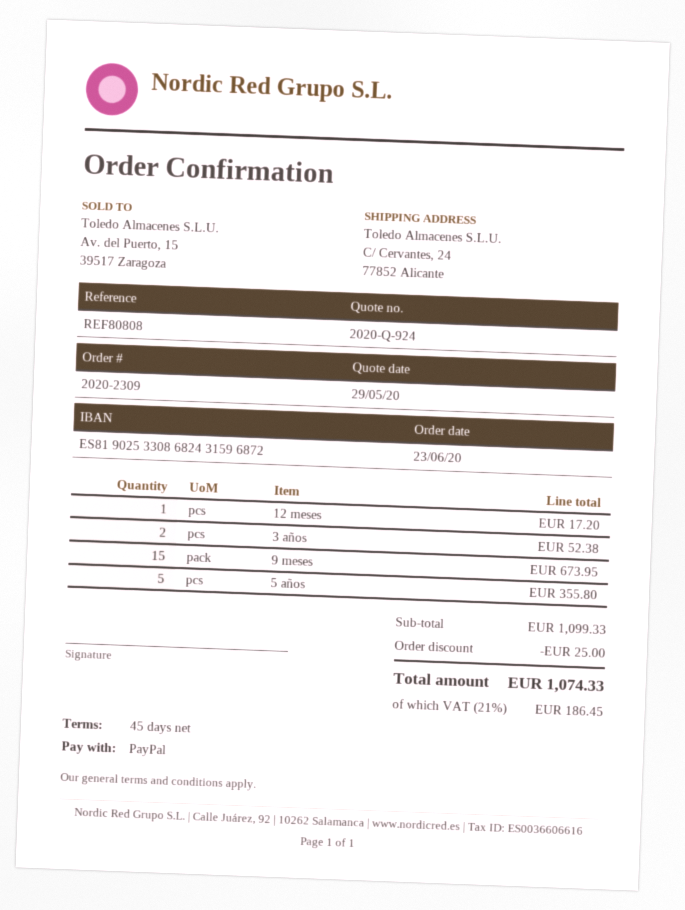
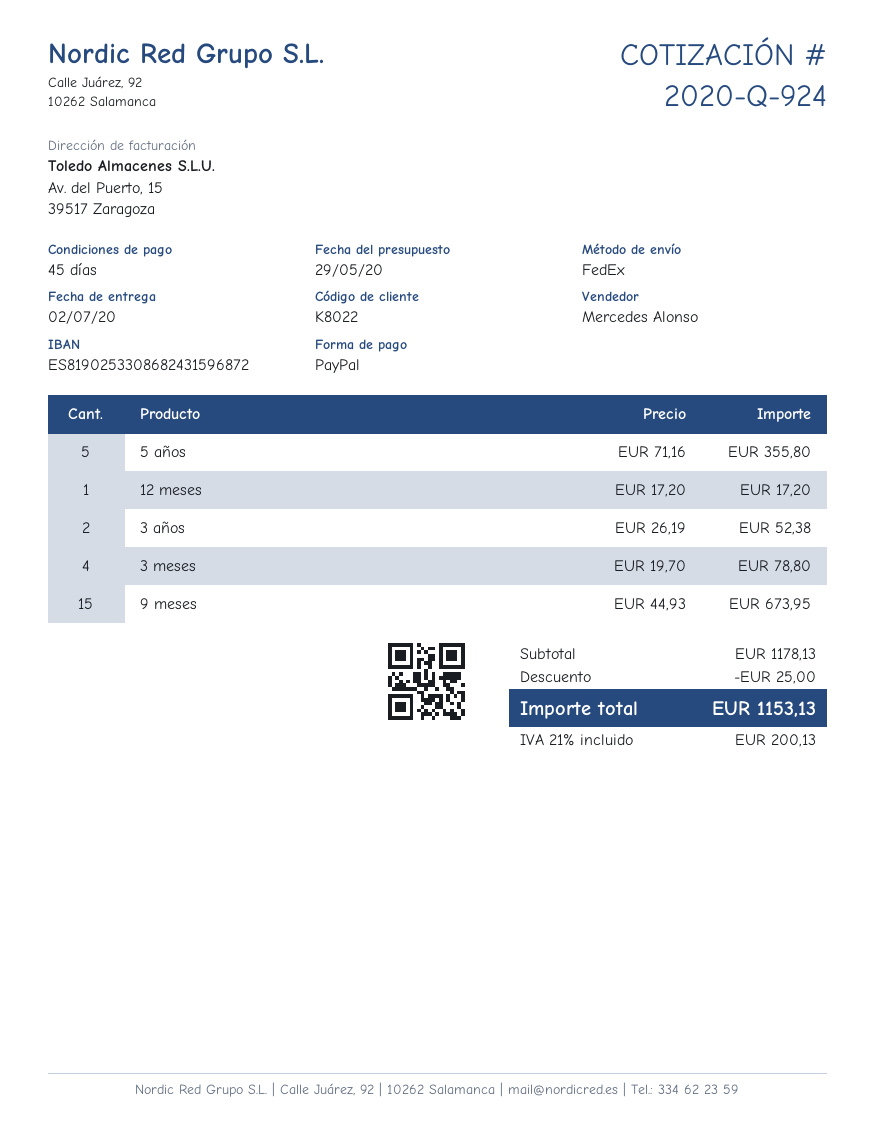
3 meses: none -> 4 for 78.80
subtotal: 1099.33 -> 1178.13
tax: 21% = 186.45 -> 21% = 200.13
total: 1074.33 -> 1153.13

